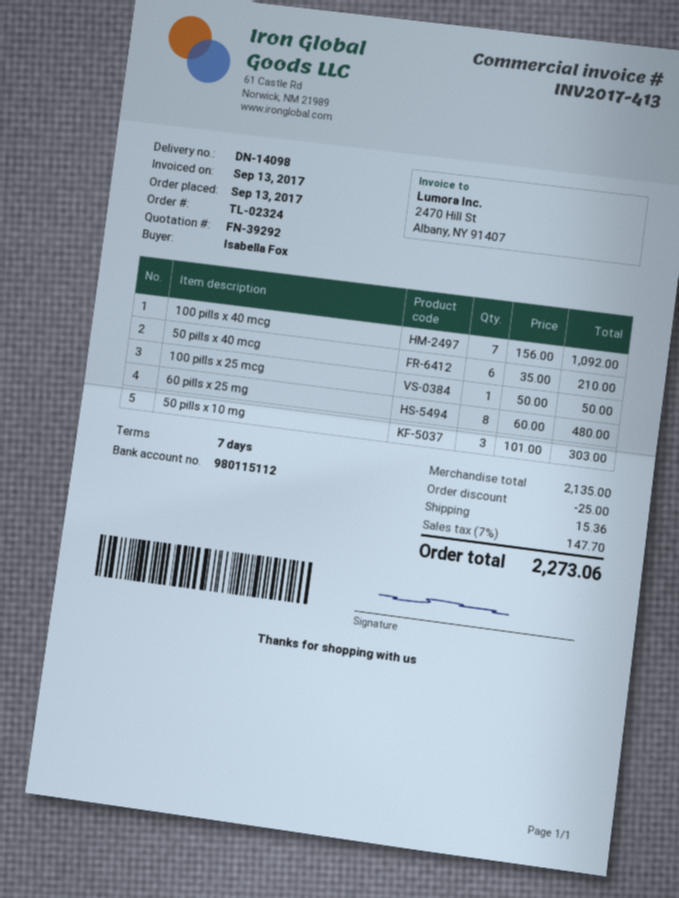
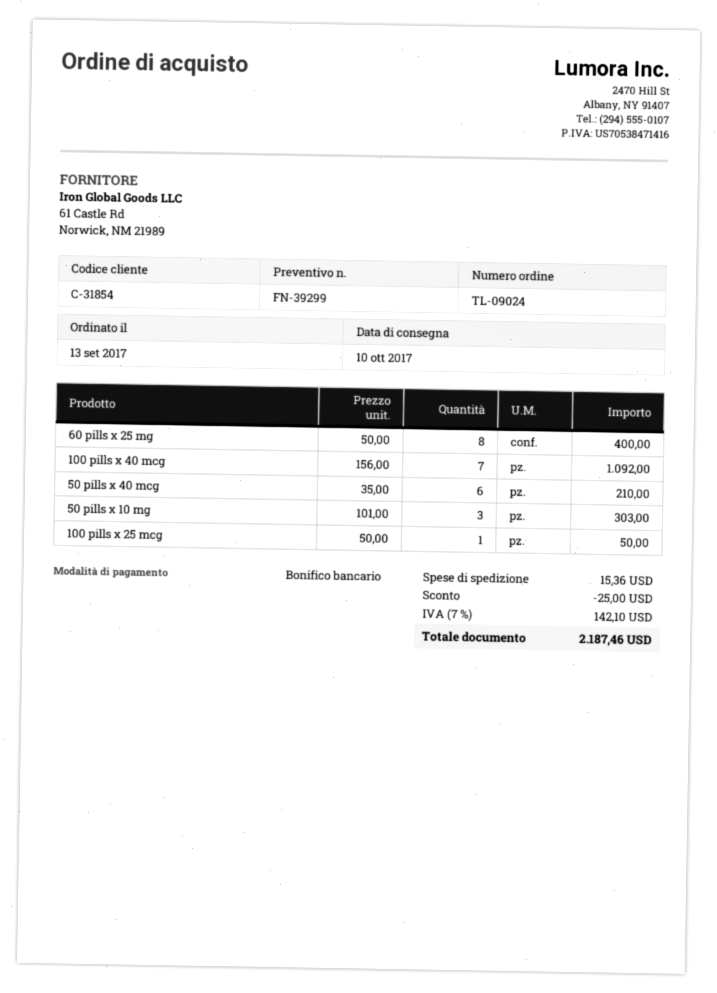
quote number: FN-39292 -> FN-39299
order number: TL-02324 -> TL-09024
60 pills x 25 mg: 8 x 60.00 = 480.00 -> 8 x 50.00 = 400.00
tax: 7% = 147.70 -> 7% = 142.10
total: 2273.06 -> 2187.46

